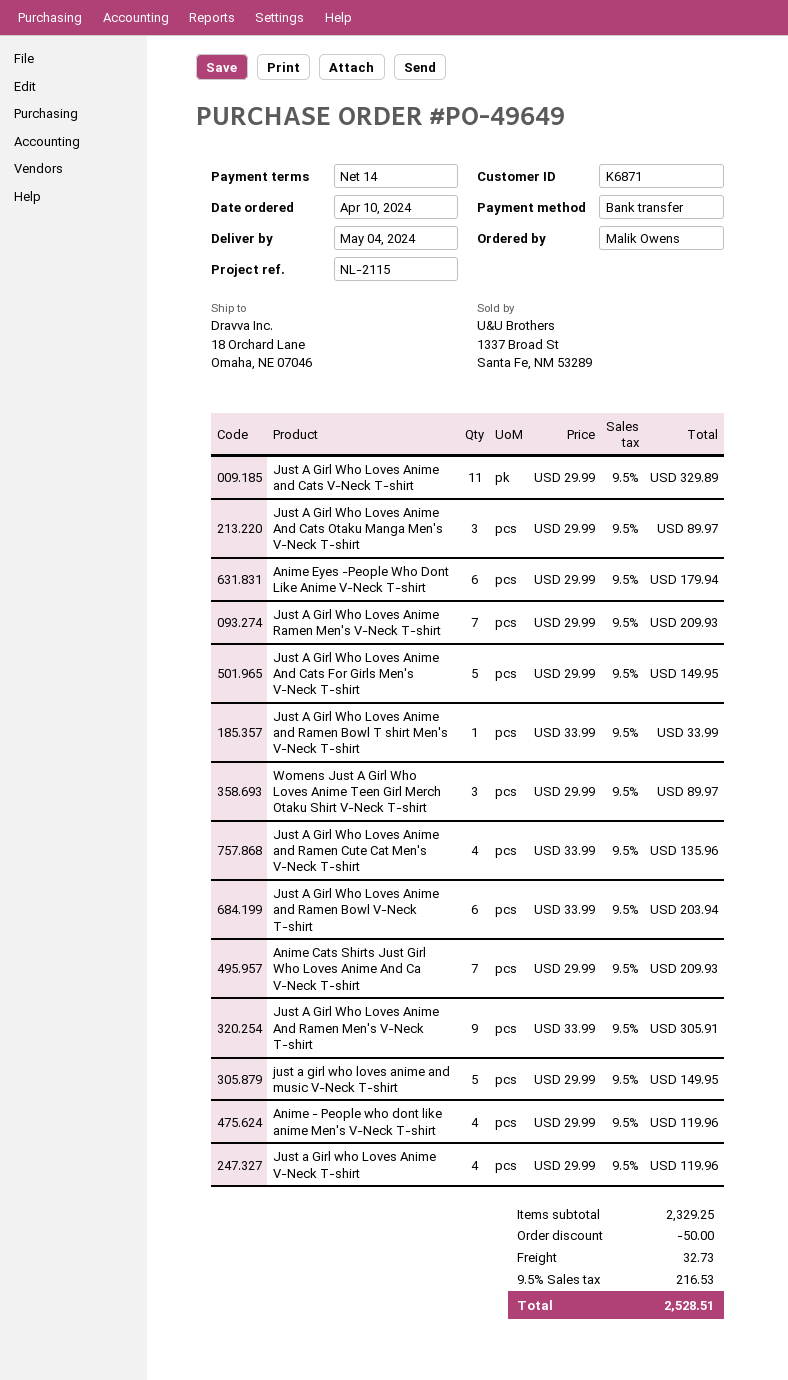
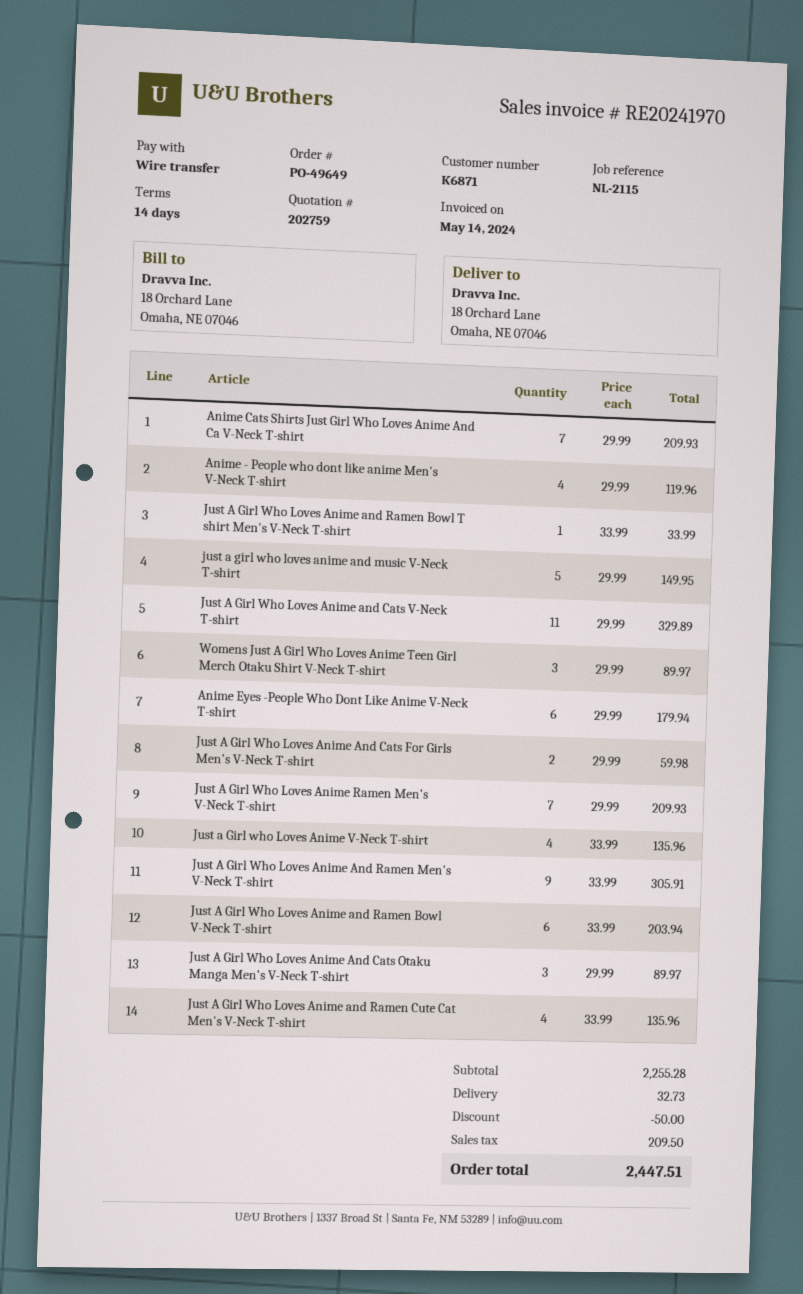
Just A Girl Who Loves Anime And Cats For Girls Men's V-Neck T-shirt: 5 x 29.99 = 149.95 -> 2 x 29.99 = 59.98
Just a Girl who Loves Anime V-Neck T-shirt: 4 x 29.99 = 119.96 -> 4 x 33.99 = 135.96
subtotal: 2329.25 -> 2255.28
tax: 216.53 -> 209.50
total: 2528.51 -> 2447.51

